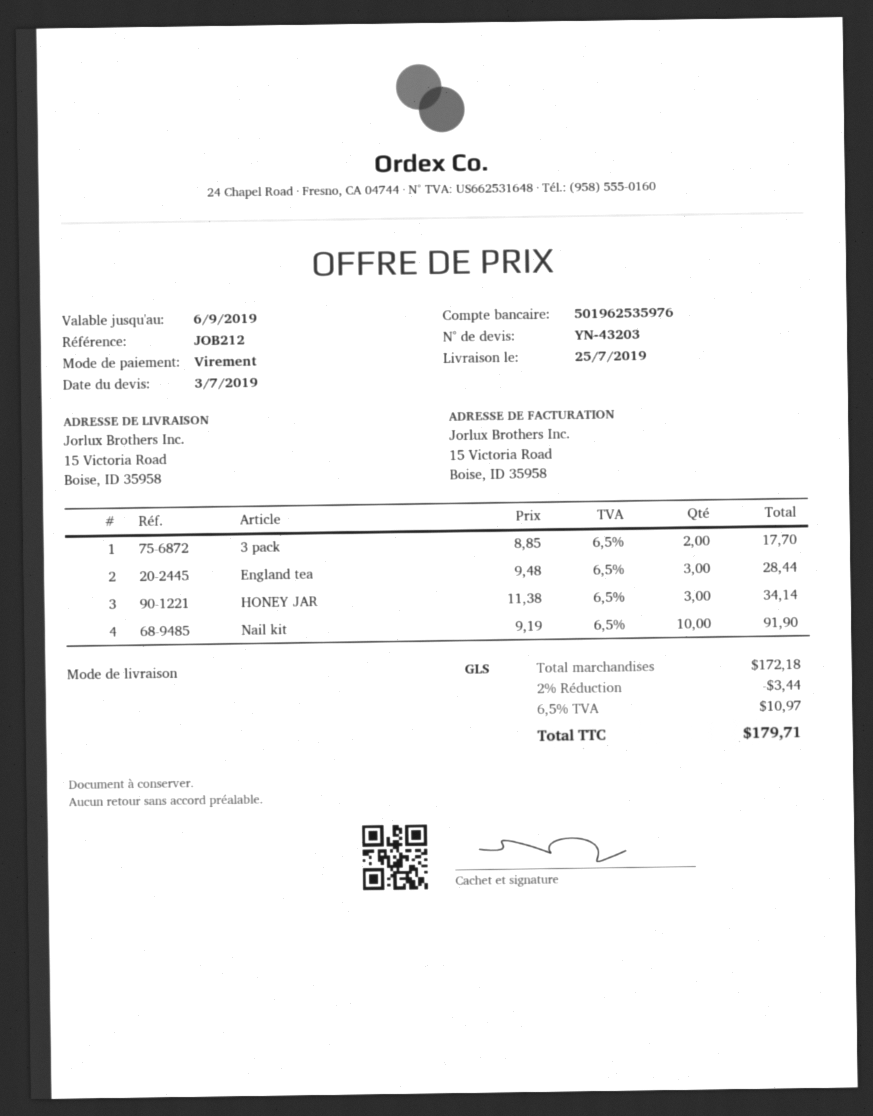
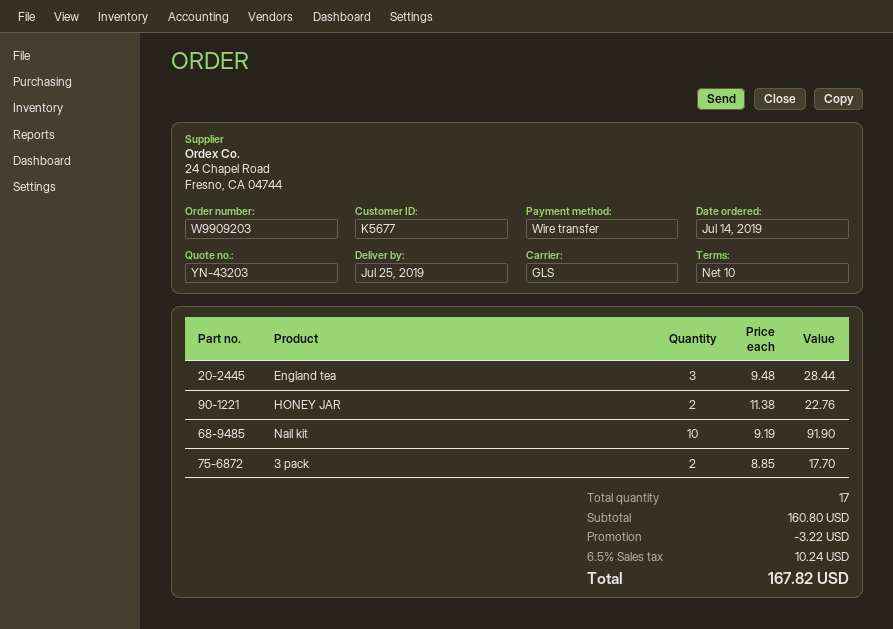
HONEY JAR: 3 x 11.38 = 34.14 -> 2 x 11.38 = 22.76
subtotal: 172.18 -> 160.80
discount: 3.44 -> 3.22
tax: 6.5% = 10.97 -> 6.5% = 10.24
total: 179.71 -> 167.82

